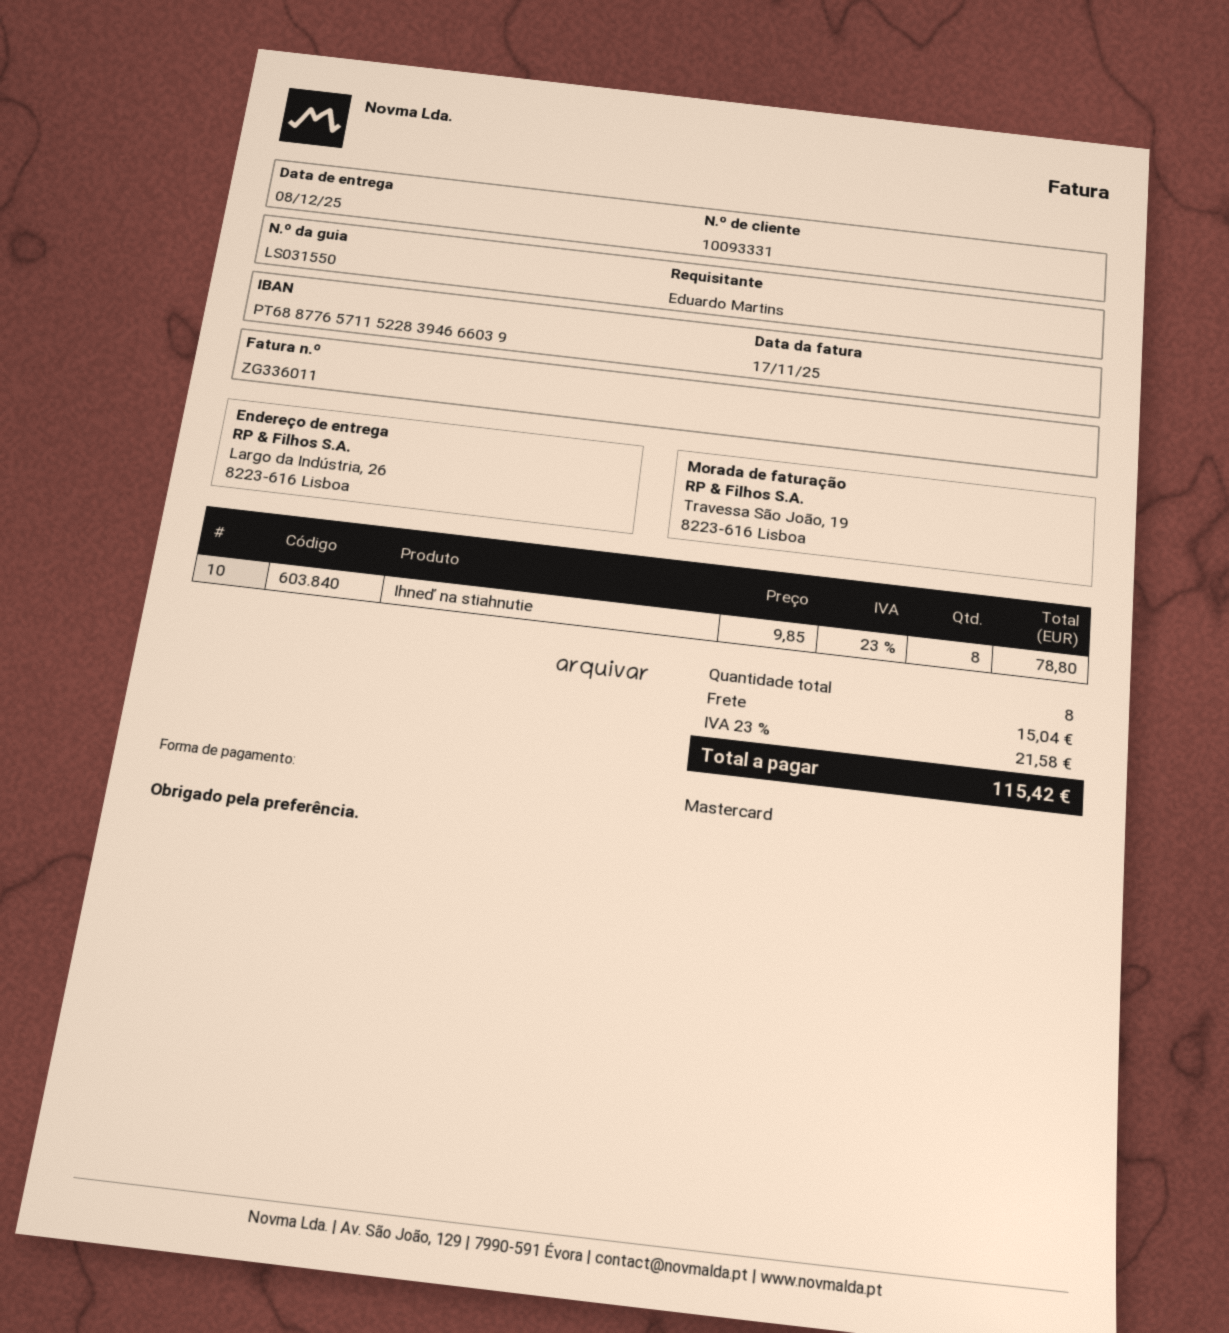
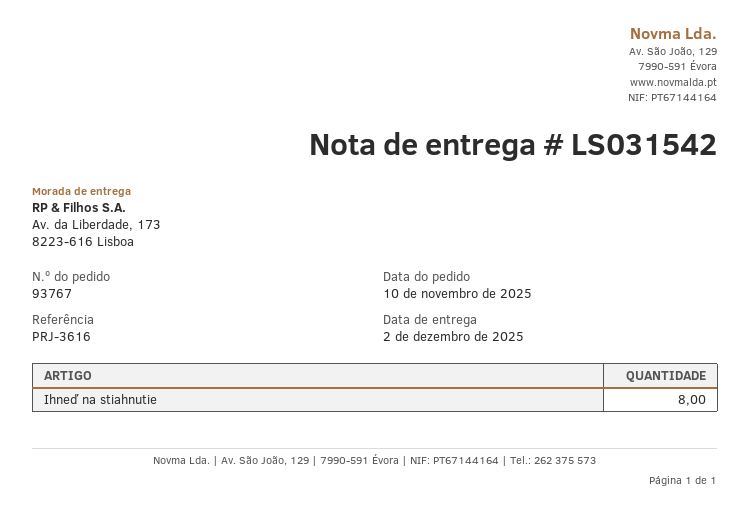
delivery note number: LS031550 -> LS031542
delivery date: 2025-12-08 -> 2025-12-02
ship to: Largo da Indústria, 26, 8223-616 Lisboa -> Av. da Liberdade, 173, 8223-616 Lisboa

